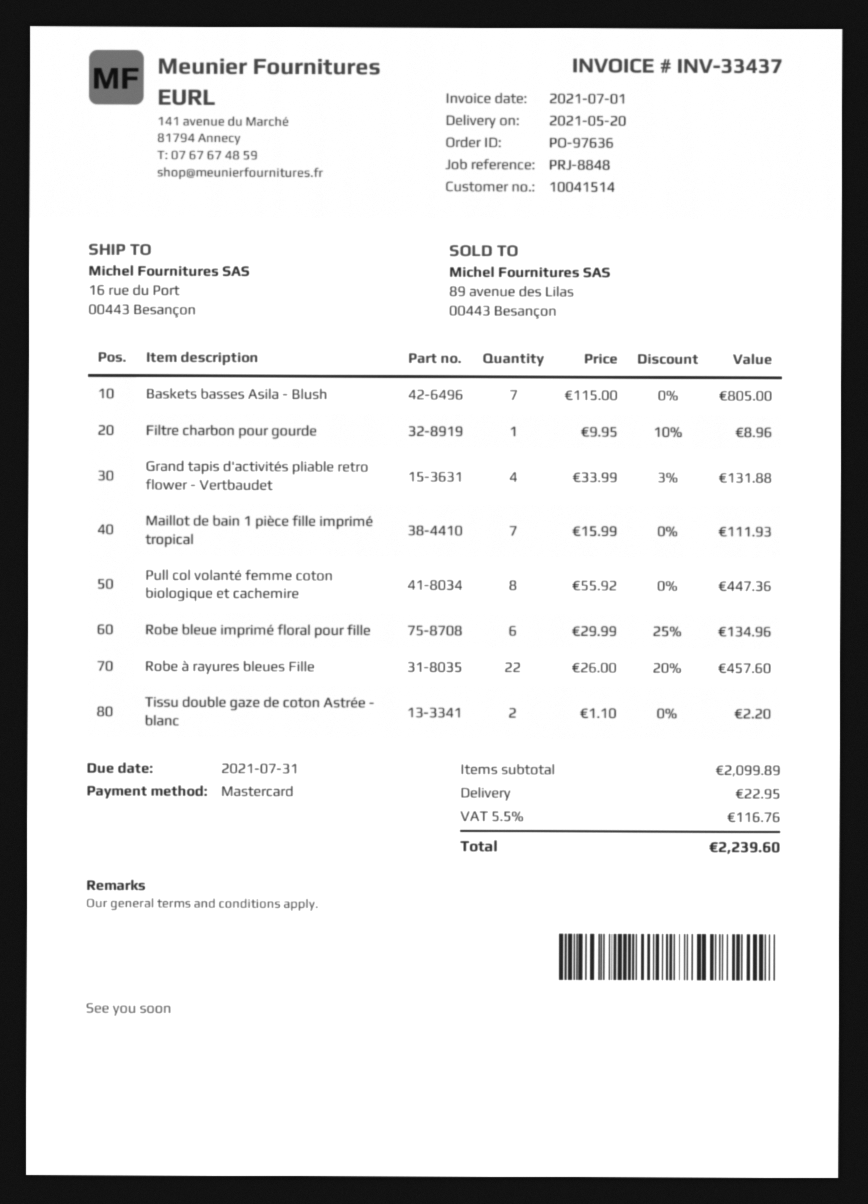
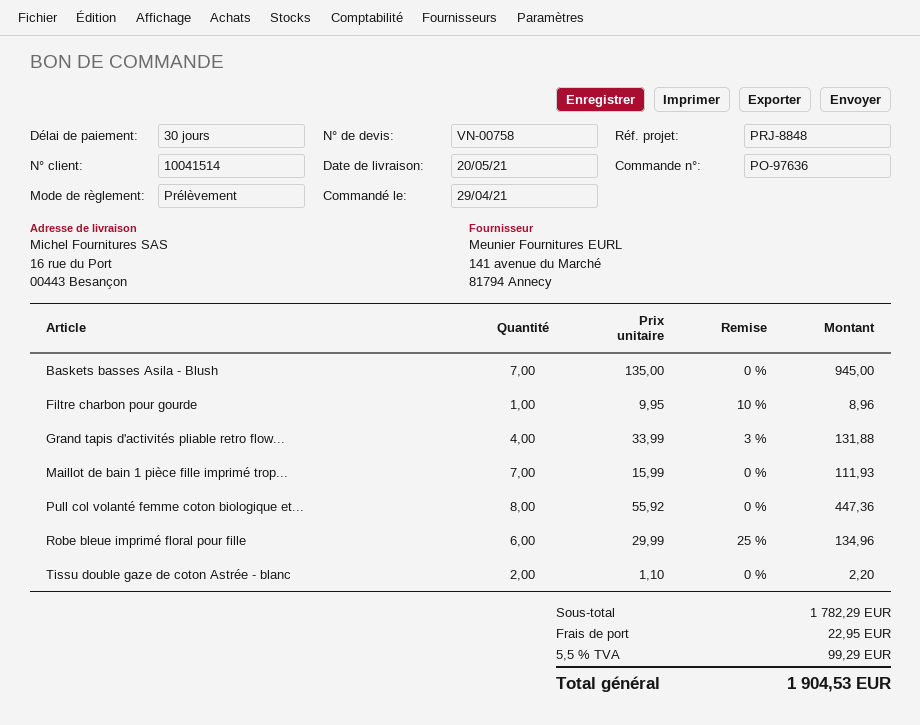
payment method: Mastercard -> direct debit
Baskets basses Asila - Blush: 7 x 115.00 = 805.00 -> 7 x 135.00 = 945.00
Robe à rayures bleues Fille: 22 x 26.00 - 20% = 457.60 -> none
subtotal: 2099.89 -> 1782.29
tax: 5.5% = 116.76 -> 5.5% = 99.29
total: 2239.60 -> 1904.53

